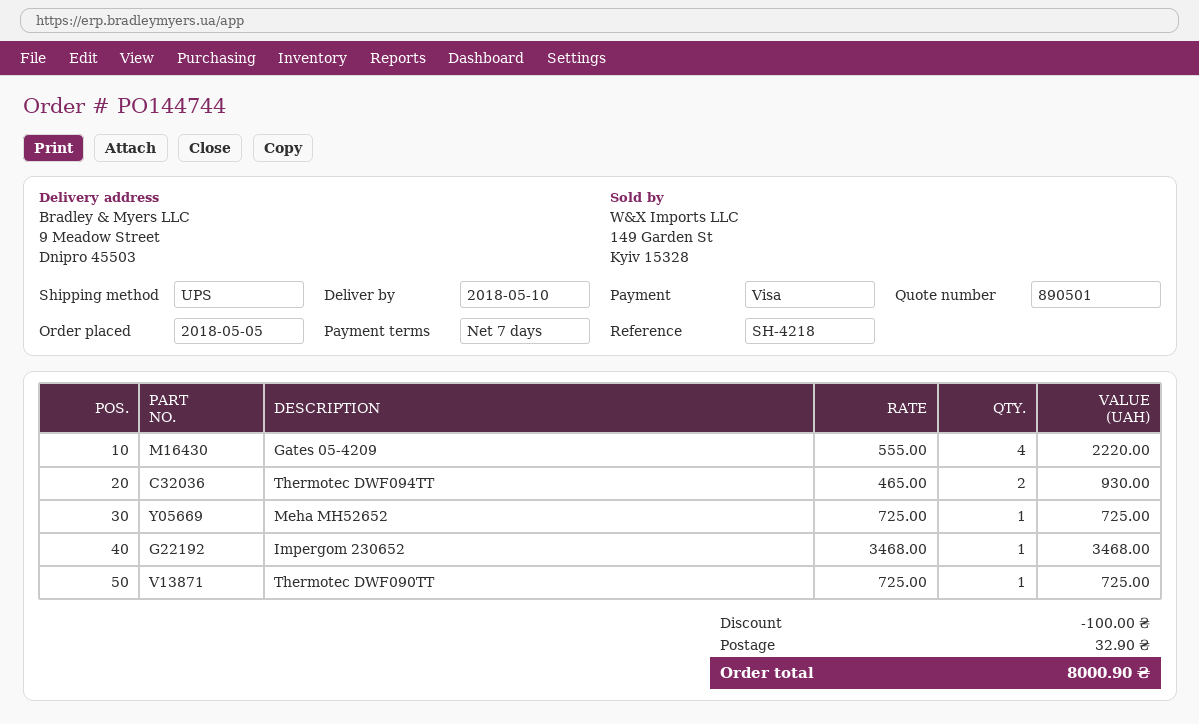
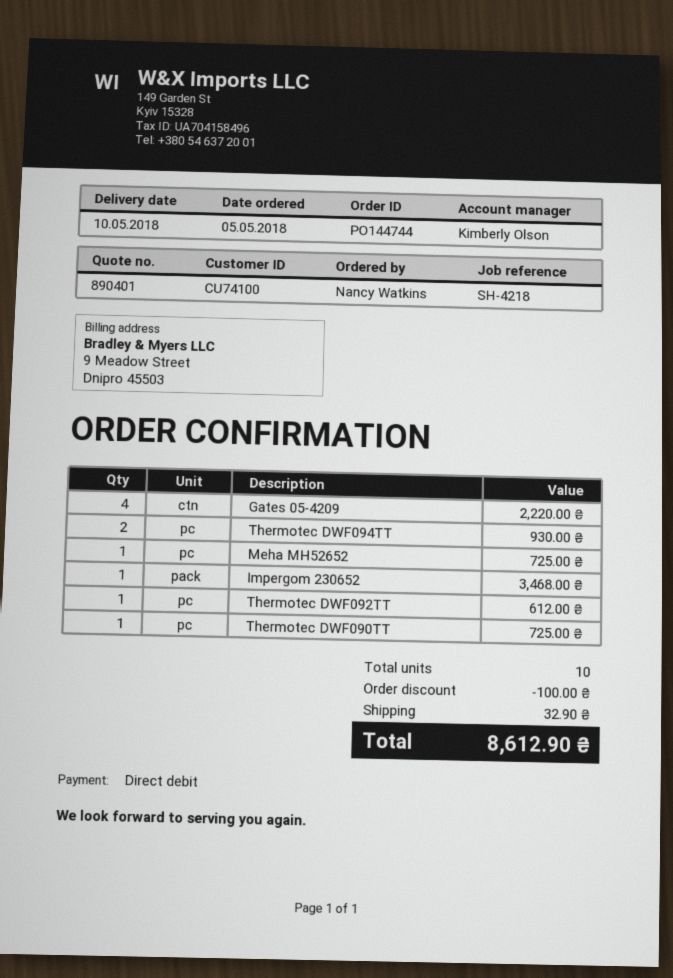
quote number: 890501 -> 890401
payment method: Visa -> direct debit
Thermotec DWF092TT: none -> 1 for 612.00
total: 8000.90 -> 8612.90

